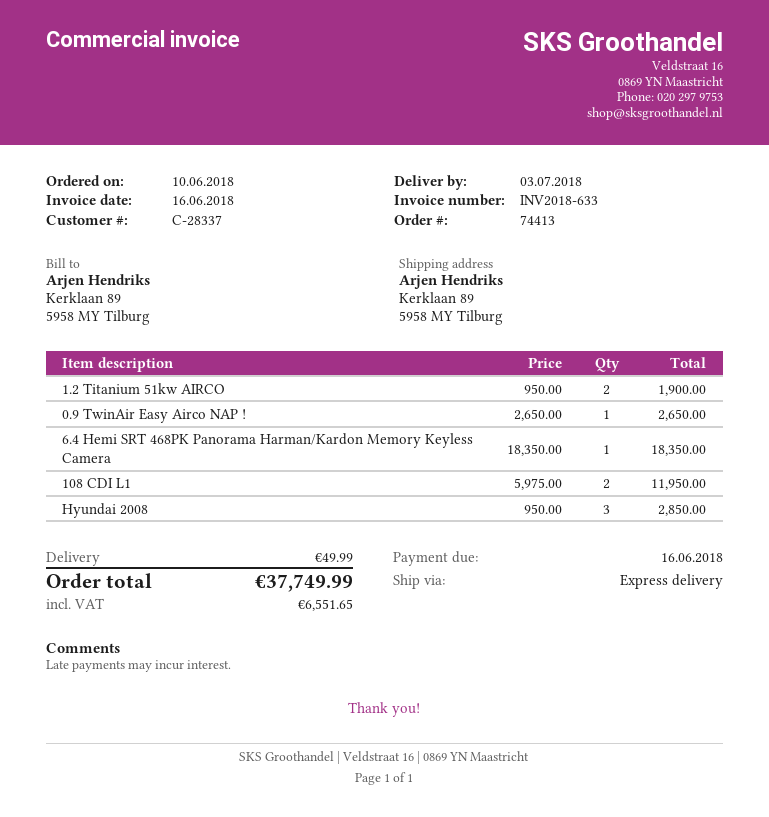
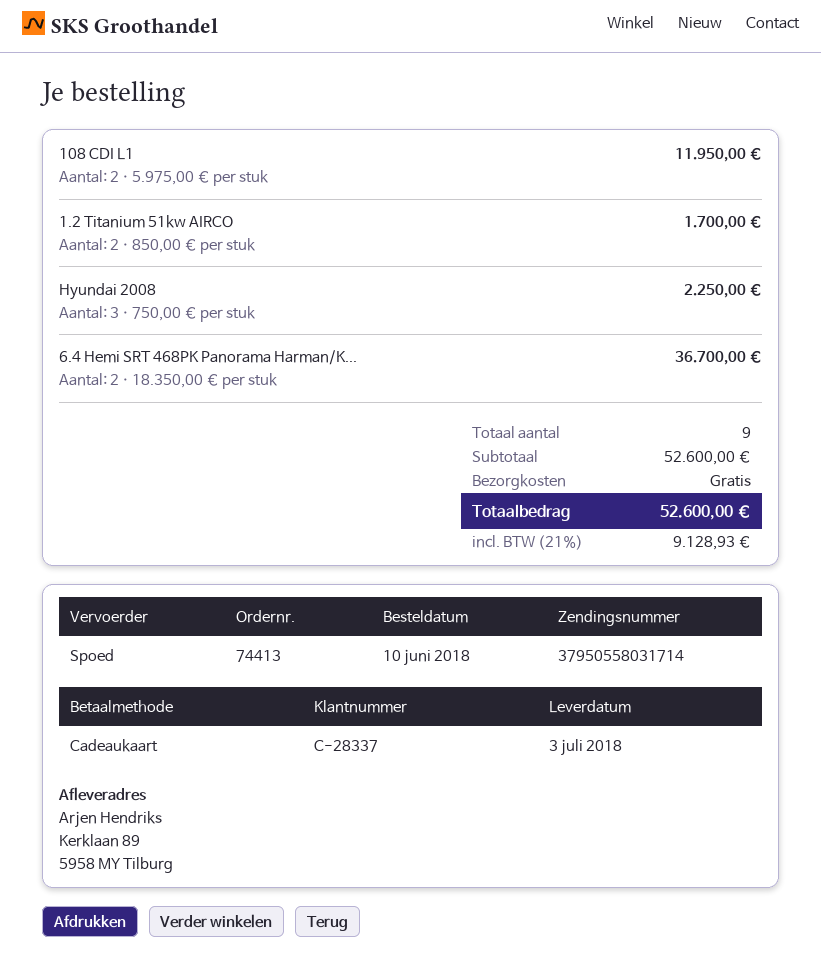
1.2 Titanium 51kw AIRCO: 2 x 950.00 = 1900.00 -> 2 x 850.00 = 1700.00
0.9 TwinAir Easy Airco NAP !: 1 x 2650.00 = 2650.00 -> none
6.4 Hemi SRT 468PK Panorama Harman/Kardon Memory Keyless Camera: 1 x 18350.00 = 18350.00 -> 2 x 18350.00 = 36700.00
Hyundai 2008: 3 x 950.00 = 2850.00 -> 3 x 750.00 = 2250.00
shipping: 49.99 -> 0.00
tax: 6551.65 -> 9128.93
total: 37749.99 -> 52600.00

